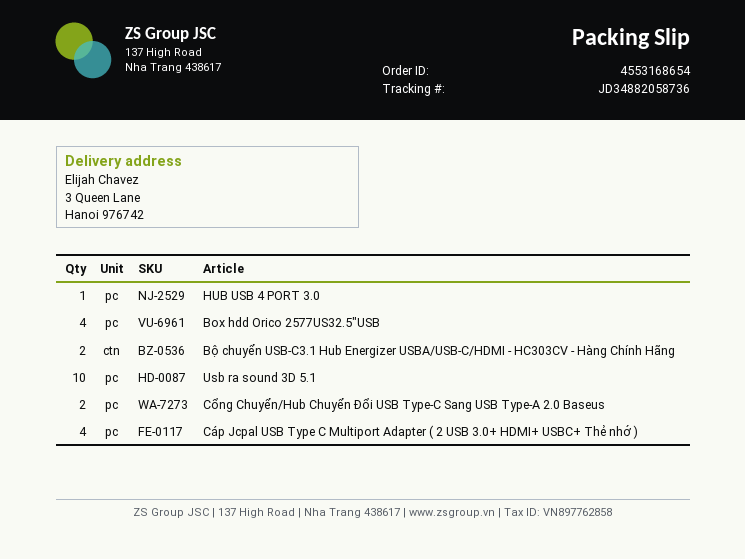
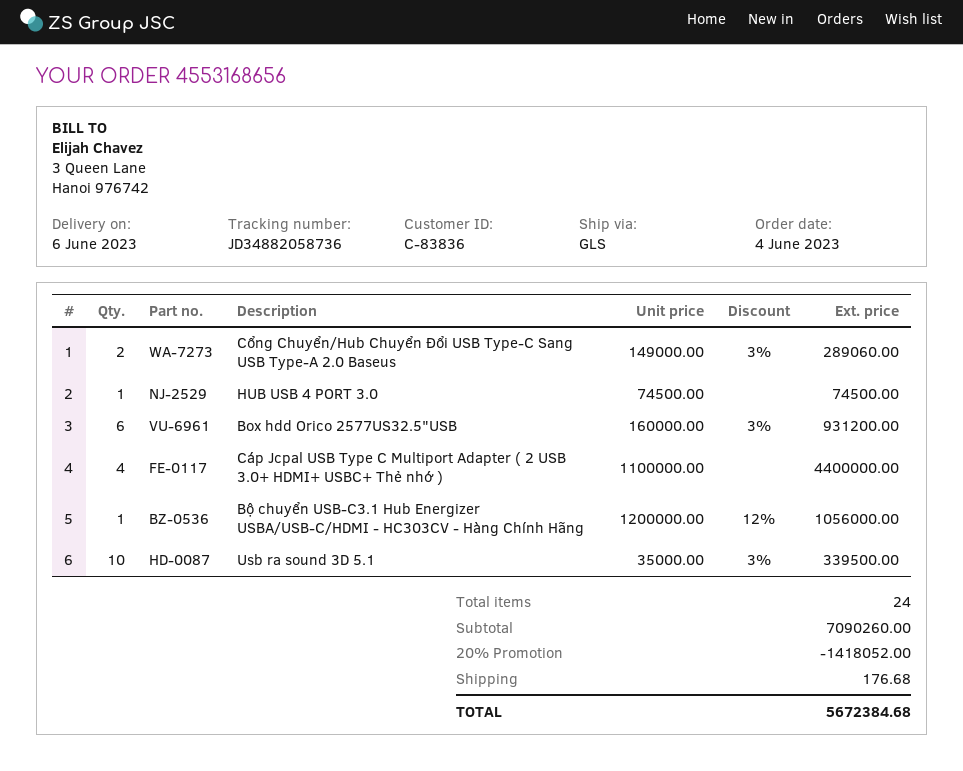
order number: 4553168654 -> 4553168656
Box hdd Orico 2577US32.5"USB: 4 -> 6
Bộ chuyển USB-C3.1 Hub Energizer USBA/USB-C/HDMI - HC303CV - Hàng Chính Hãng: 2 -> 1

